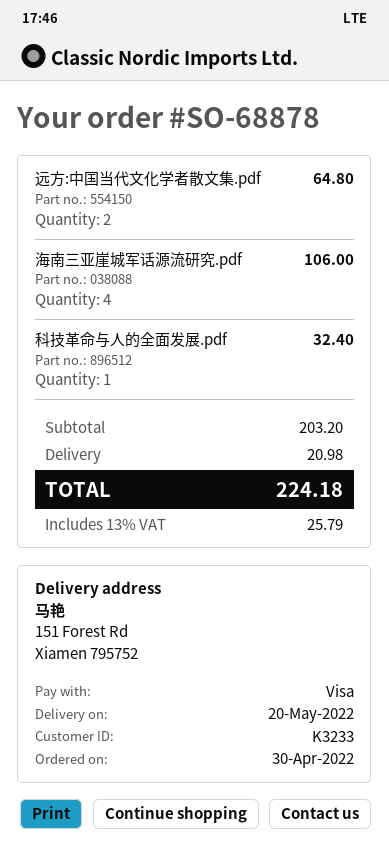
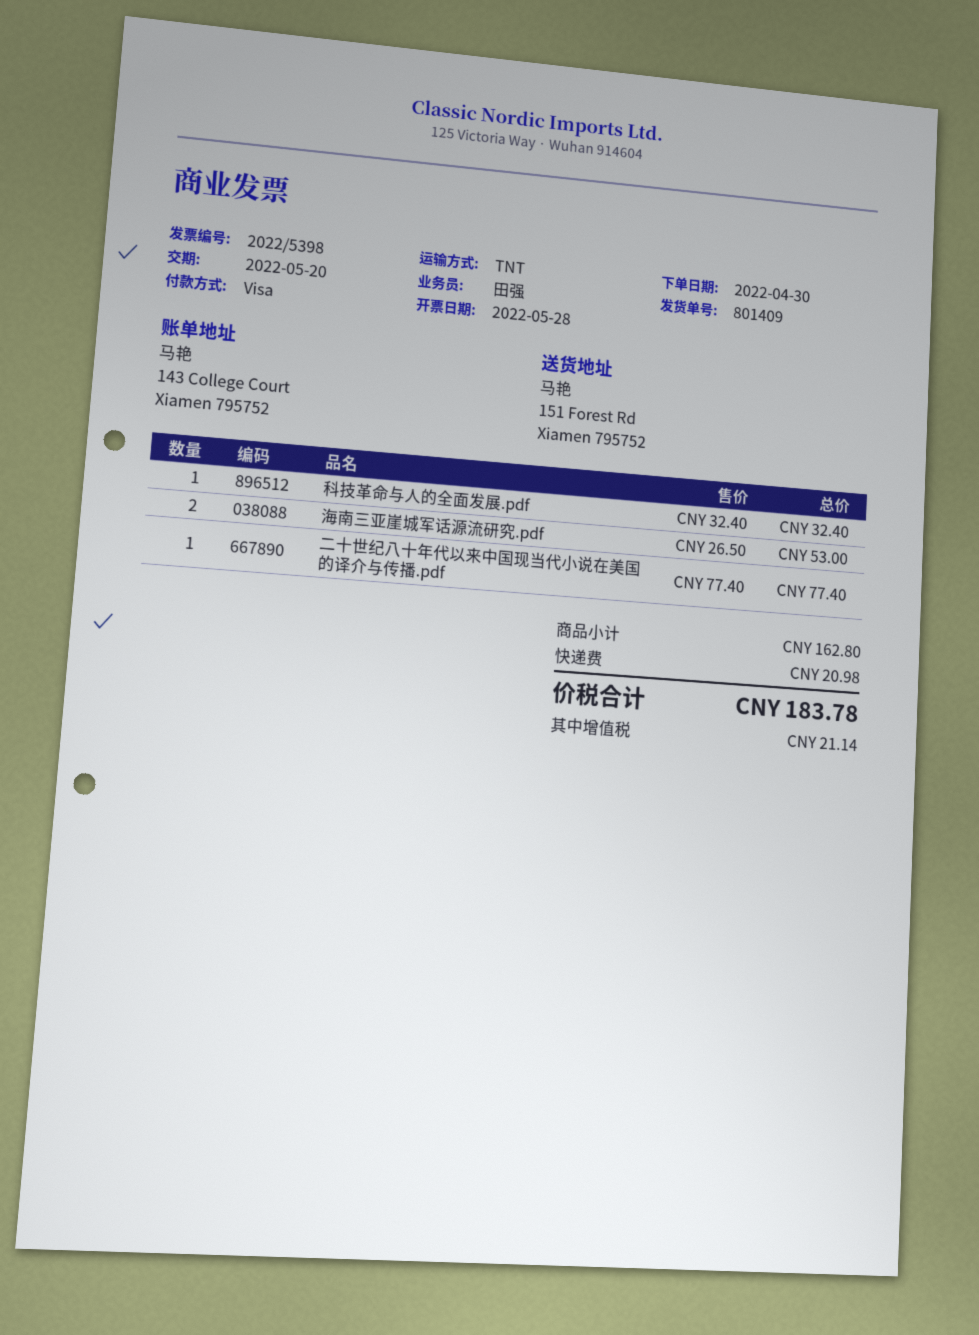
远方:中国当代文化学者散文集.pdf: 2 for 64.80 -> none
海南三亚崖城军话源流研究.pdf: 4 for 106.00 -> 2 for 53.00
二十世纪八十年代以来中国现当代小说在美国的译介与传播.pdf: none -> 1 for 77.40
subtotal: 203.20 -> 162.80
tax: 25.79 -> 21.14
total: 224.18 -> 183.78

